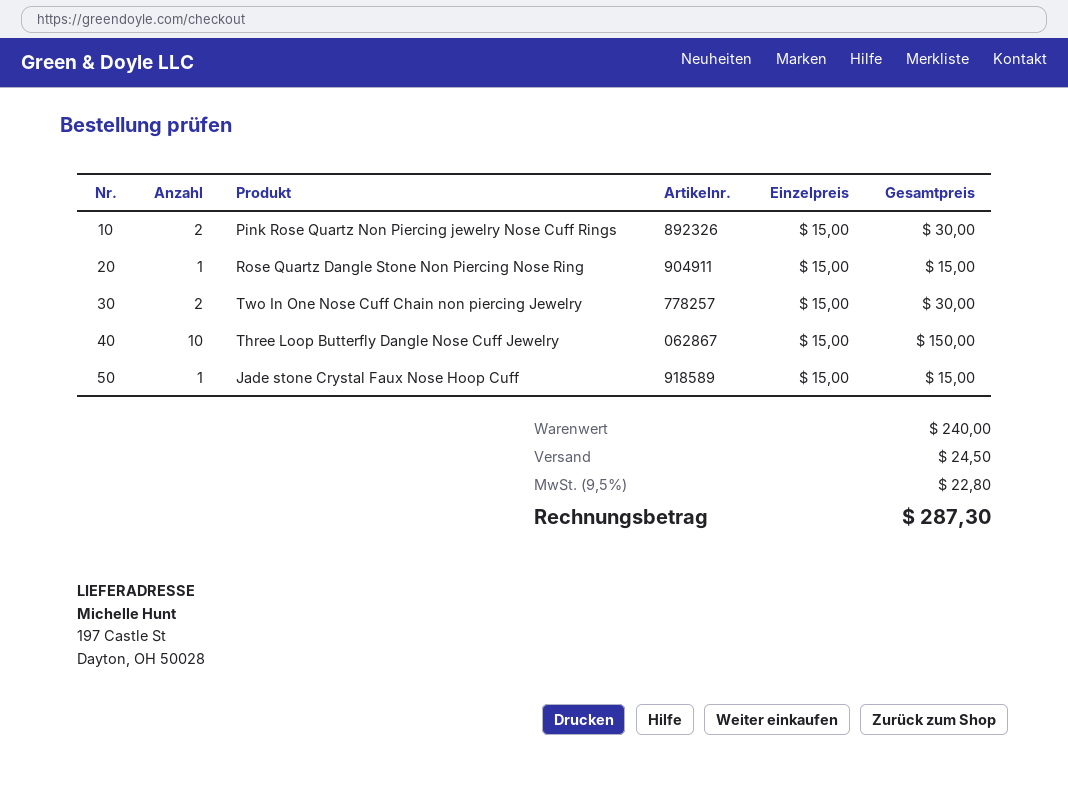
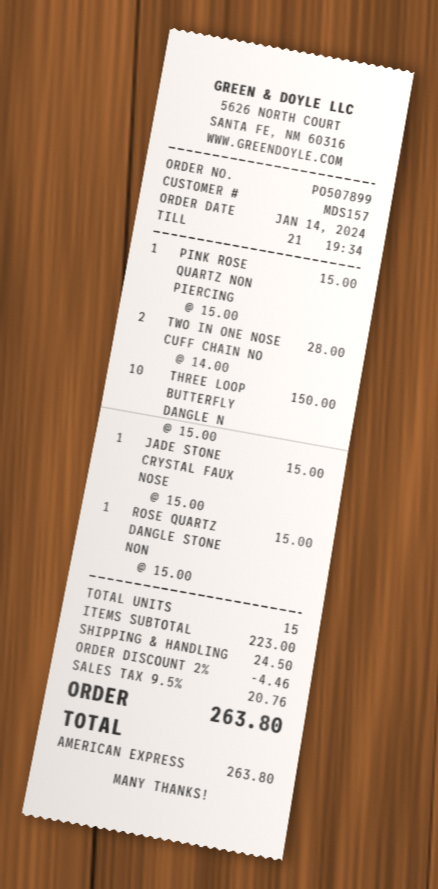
Pink Rose Quartz Non Piercing jewelry Nose Cuff Rings: 2 x 15.00 = 30.00 -> 1 x 15.00 = 15.00
Two In One Nose Cuff Chain non piercing Jewelry: 2 x 15.00 = 30.00 -> 2 x 14.00 = 28.00
subtotal: 240.00 -> 223.00
discount: none -> 2% = 4.46
tax: 9.5% = 22.80 -> 9.5% = 20.76
total: 287.30 -> 263.80

